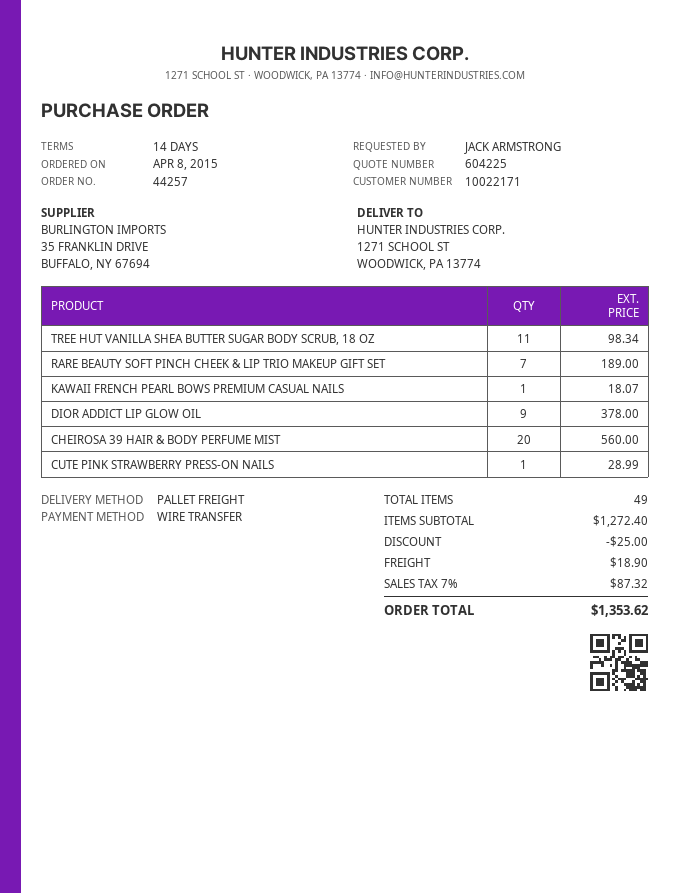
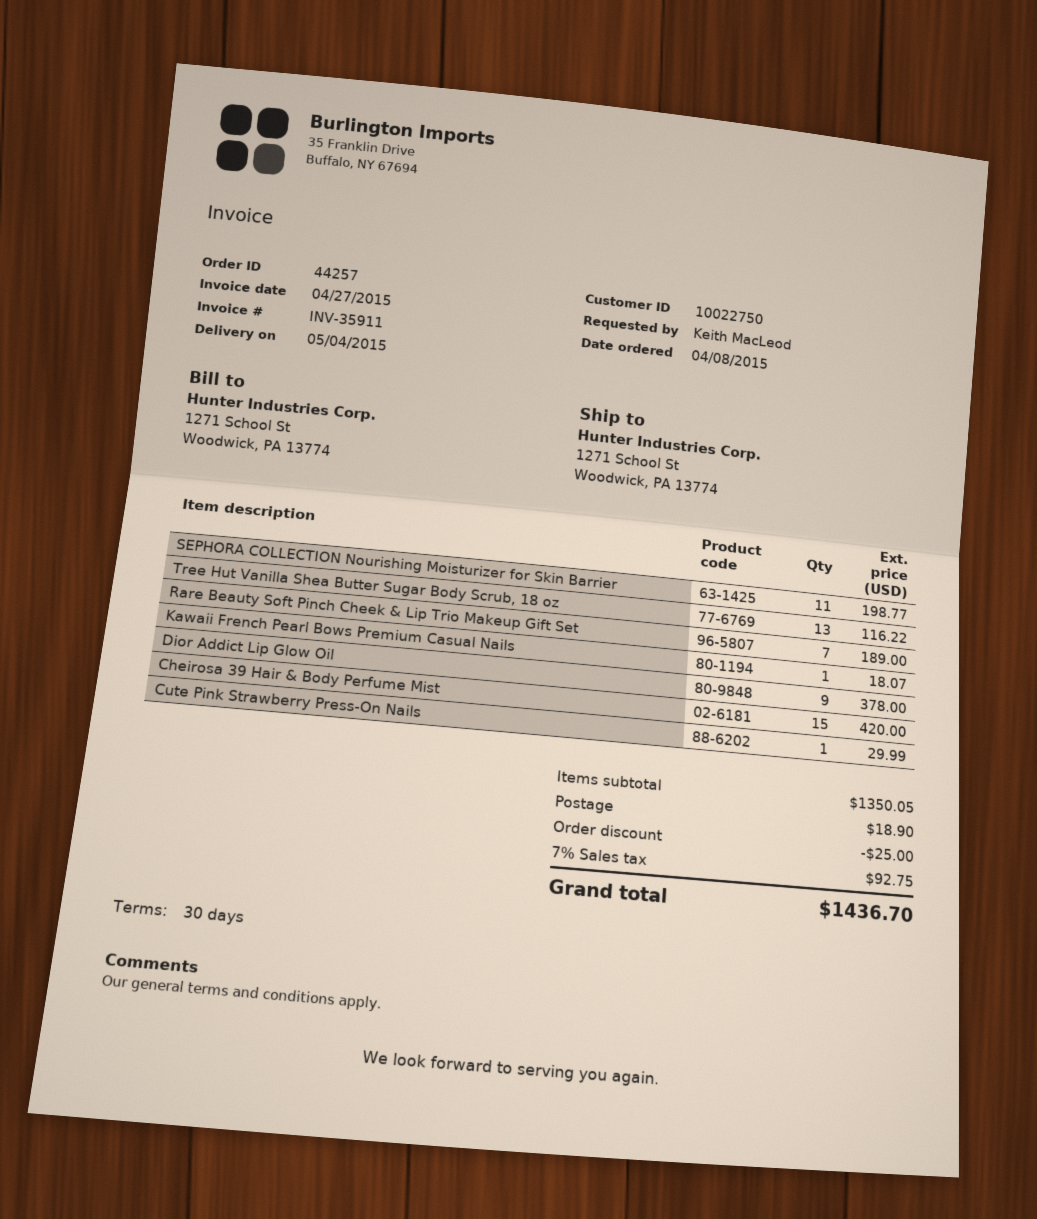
payment terms: 14 days -> 30 days
customer number: 10022171 -> 10022750
ordered by: JACK ARMSTRONG -> Keith MacLeod
TREE HUT VANILLA SHEA BUTTER SUGAR BODY SCRUB, 18 OZ: 11 for 98.34 -> 13 for 116.22
CHEIROSA 39 HAIR & BODY PERFUME MIST: 20 for 560.00 -> 15 for 420.00
CUTE PINK STRAWBERRY PRESS-ON NAILS: 1 for 28.99 -> 1 for 29.99
SEPHORA COLLECTION Nourishing Moisturizer for Skin Barrier: none -> 11 for 198.77
subtotal: 1272.40 -> 1350.05
tax: 7% = 87.32 -> 7% = 92.75
total: 1353.62 -> 1436.70

